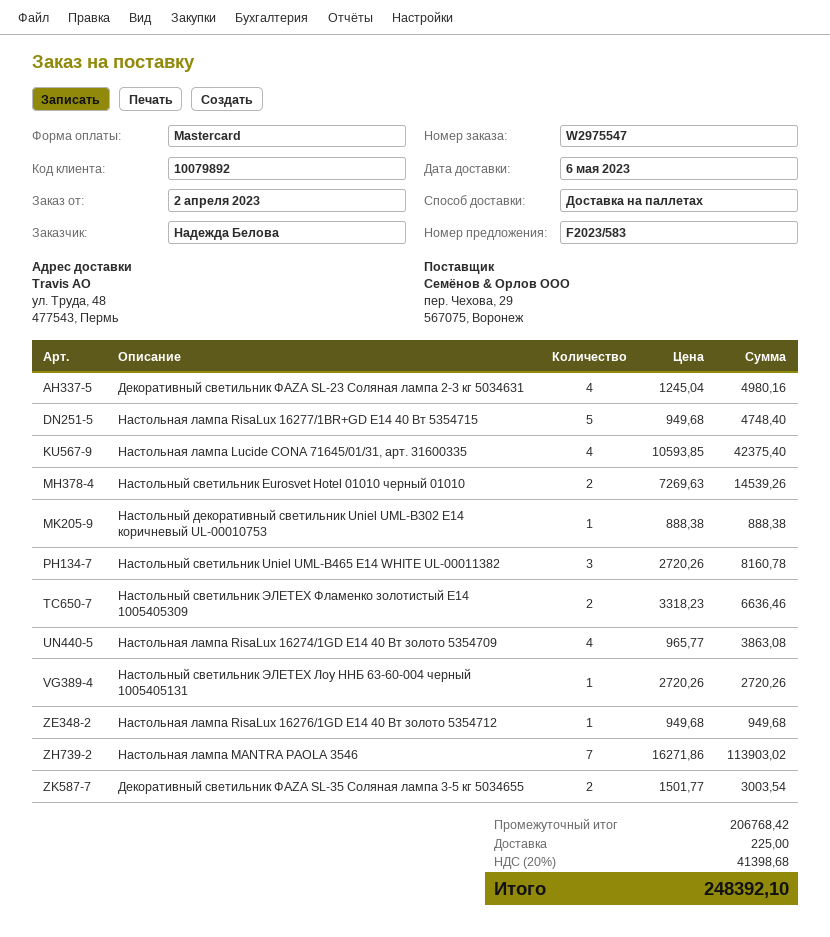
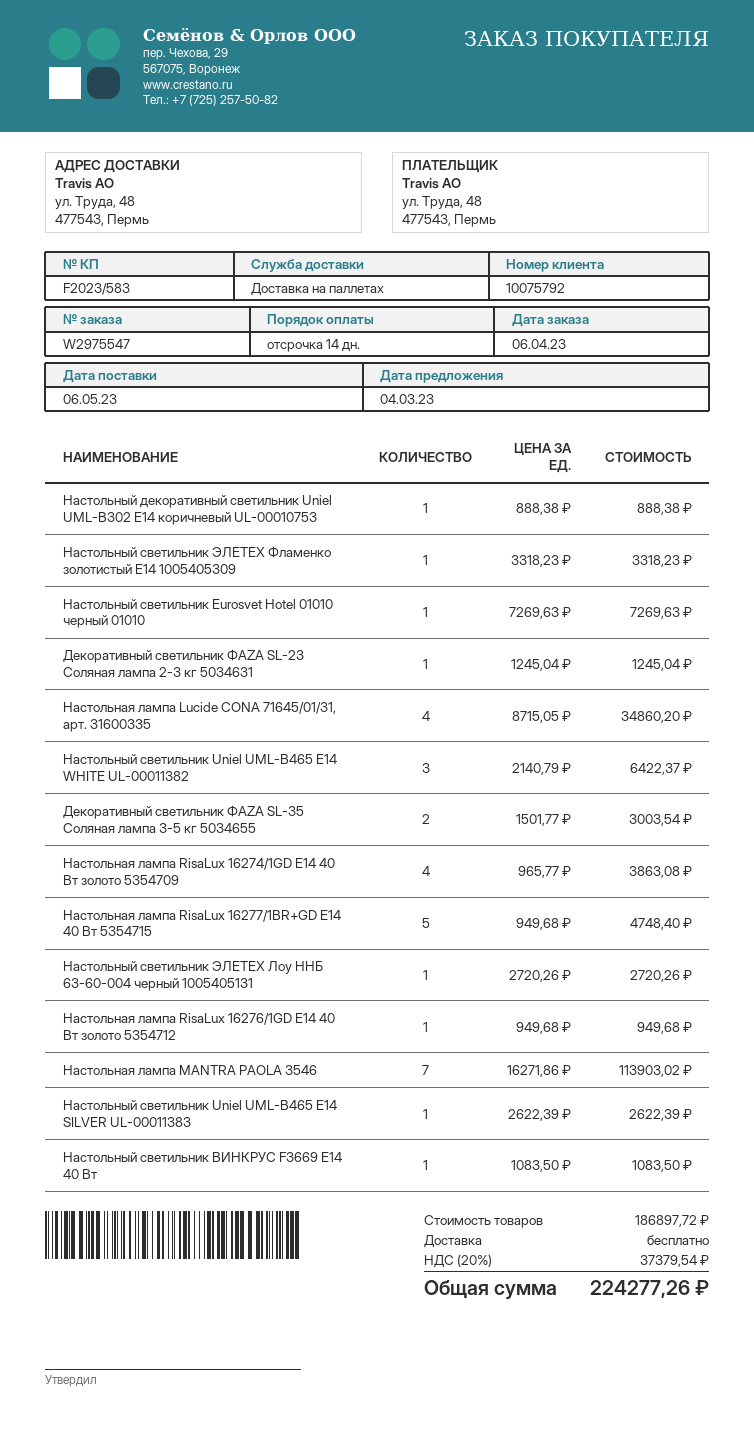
order date: 2023-04-02 -> 2023-04-06
customer number: 10079892 -> 10075792
Декоративный светильник ФАZА SL-23 Соляная лампа 2-3 кг 5034631: 4 x 1245.04 = 4980.16 -> 1 x 1245.04 = 1245.04
Настольная лампа Lucide CONA 71645/01/31, арт. 31600335: 4 x 10593.85 = 42375.40 -> 4 x 8715.05 = 34860.20
Настольный светильник Eurosvet Hotel 01010 черный 01010: 2 x 7269.63 = 14539.26 -> 1 x 7269.63 = 7269.63
Настольный светильник Uniel UML-B465 E14 WHITE UL-00011382: 3 x 2720.26 = 8160.78 -> 3 x 2140.79 = 6422.37
Настольный светильник ЭЛЕТЕХ Фламенко золотистый E14 1005405309: 2 x 3318.23 = 6636.46 -> 1 x 3318.23 = 3318.23
Настольный светильник Uniel UML-B465 E14 SILVER UL-00011383: none -> 1 x 2622.39 = 2622.39
Настольный светильник ВИНКРУС F3669 E14 40 Вт: none -> 1 x 1083.50 = 1083.50
subtotal: 206768.42 -> 186897.72
shipping: 225.00 -> 0.00
tax: 20% = 41398.68 -> 20% = 37379.54
total: 248392.10 -> 224277.26

